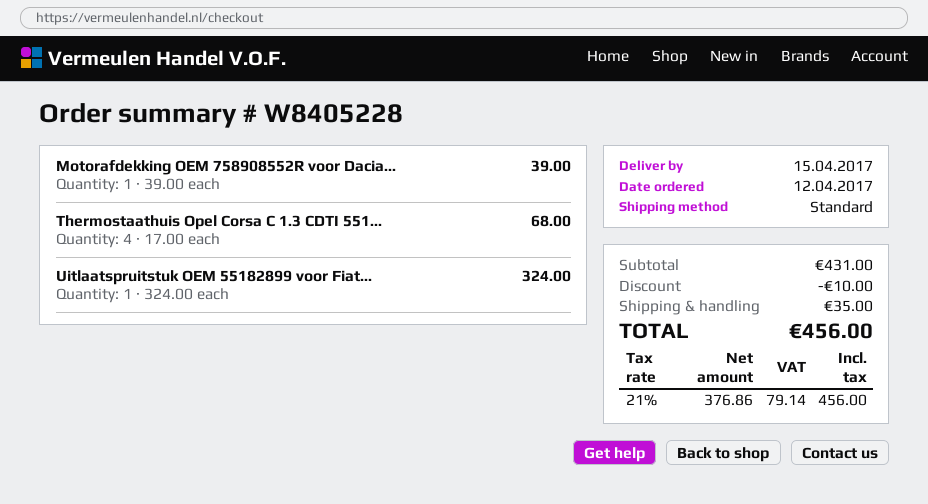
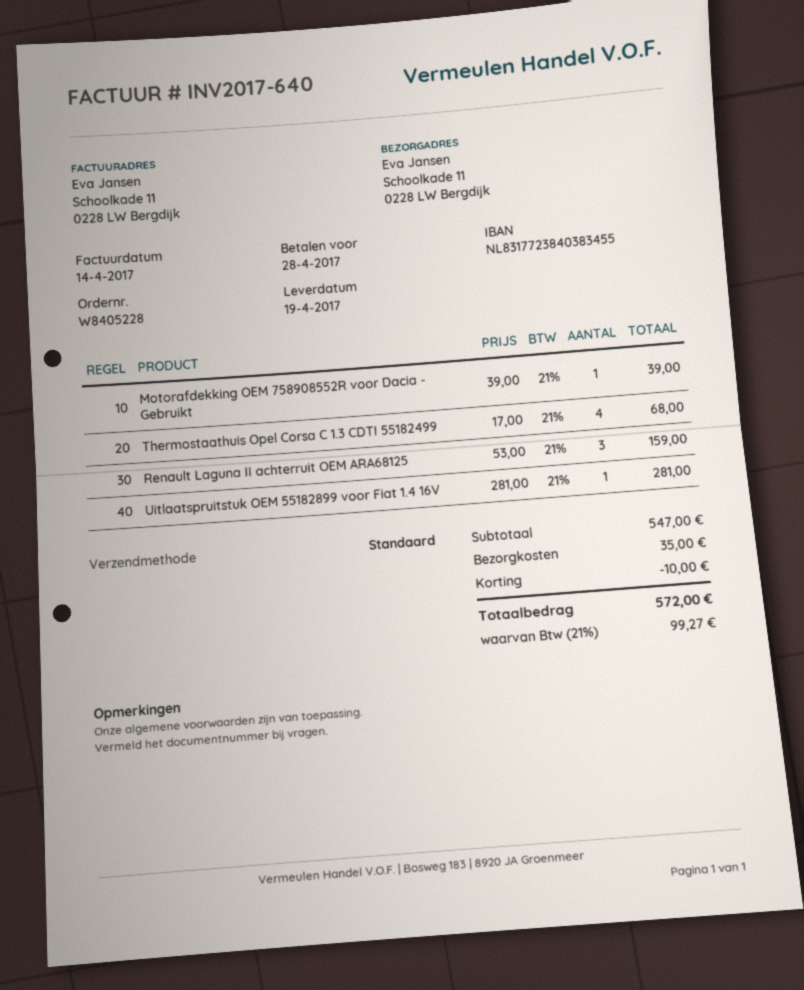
delivery date: 2017-04-15 -> 2017-04-19
Uitlaatspruitstuk OEM 55182899 voor Fiat...: 1 x 324.00 = 324.00 -> 1 x 281.00 = 281.00
Renault Laguna II achterruit OEM ARA68125: none -> 3 x 53.00 = 159.00
subtotal: 431.00 -> 547.00
tax: 21% = 79.14 -> 21% = 99.27
total: 456.00 -> 572.00

